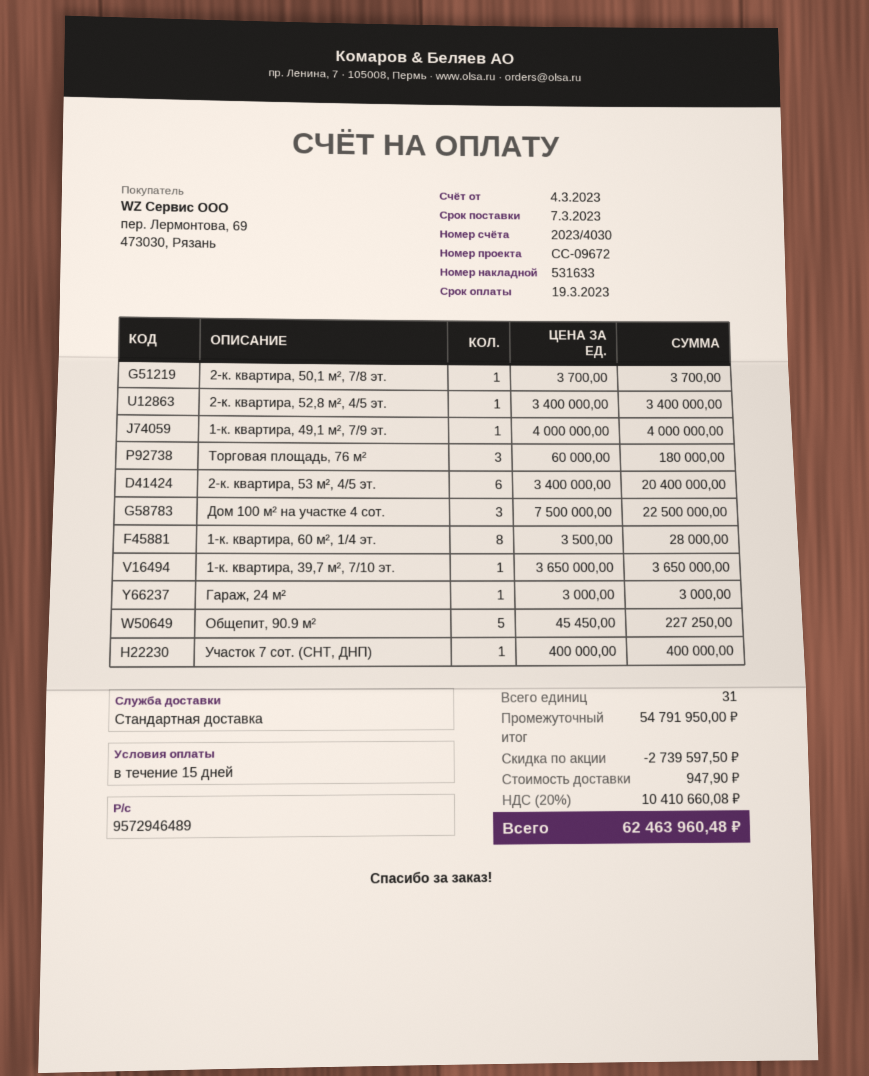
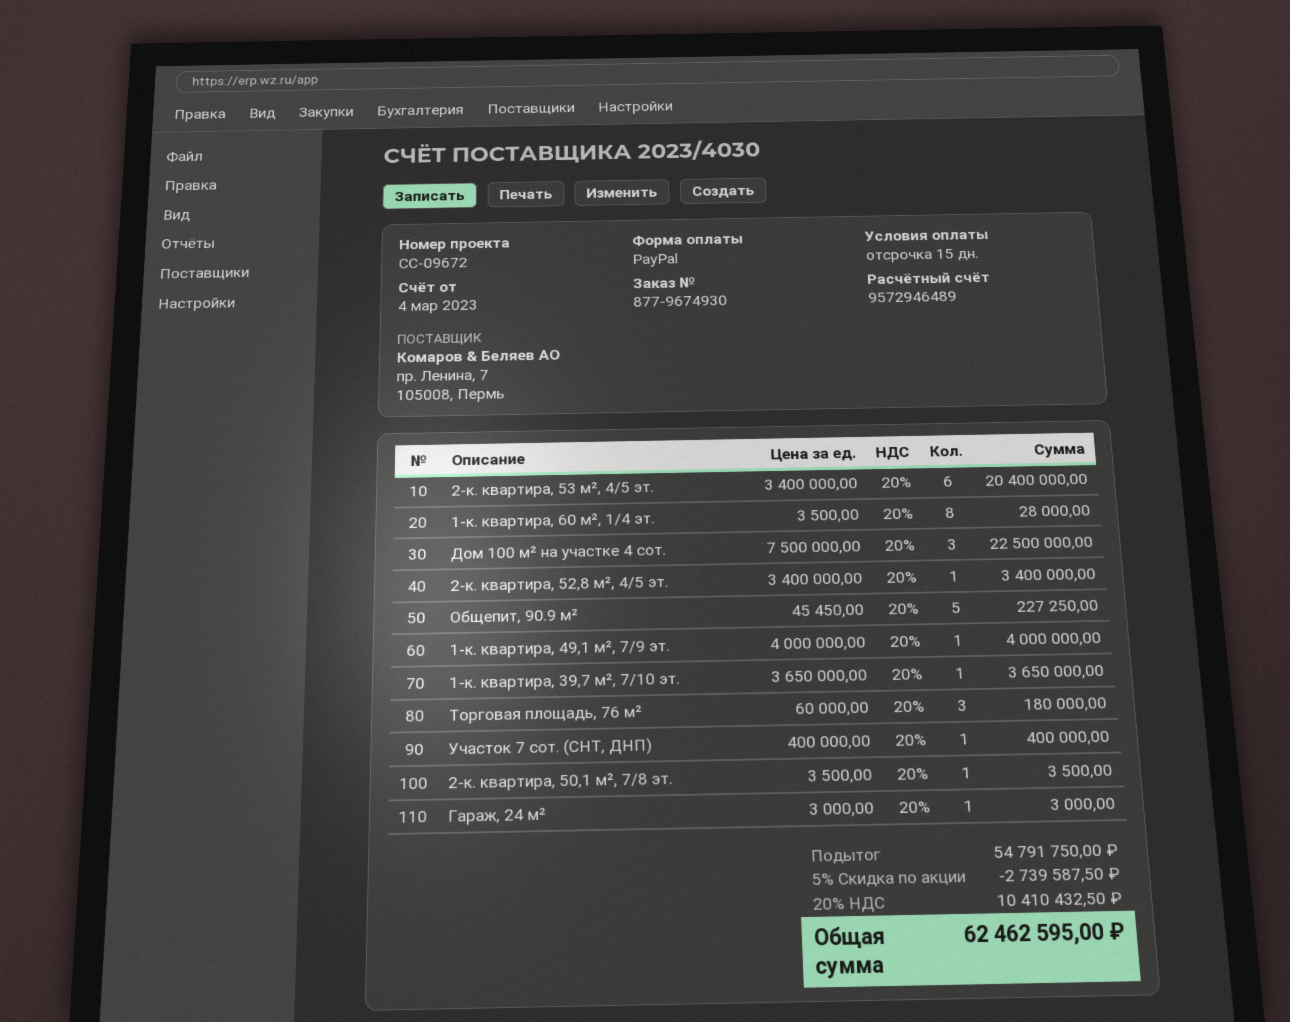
2-к. квартира, 50,1 м², 7/8 эт.: 1 x 3700.00 = 3700.00 -> 1 x 3500.00 = 3500.00
subtotal: 54791950.00 -> 54791750.00
discount: 2739597.50 -> 2739587.50
shipping: 947.90 -> none
tax: 20% = 10410660.08 -> 20% = 10410432.50
total: 62463960.48 -> 62462595.00

